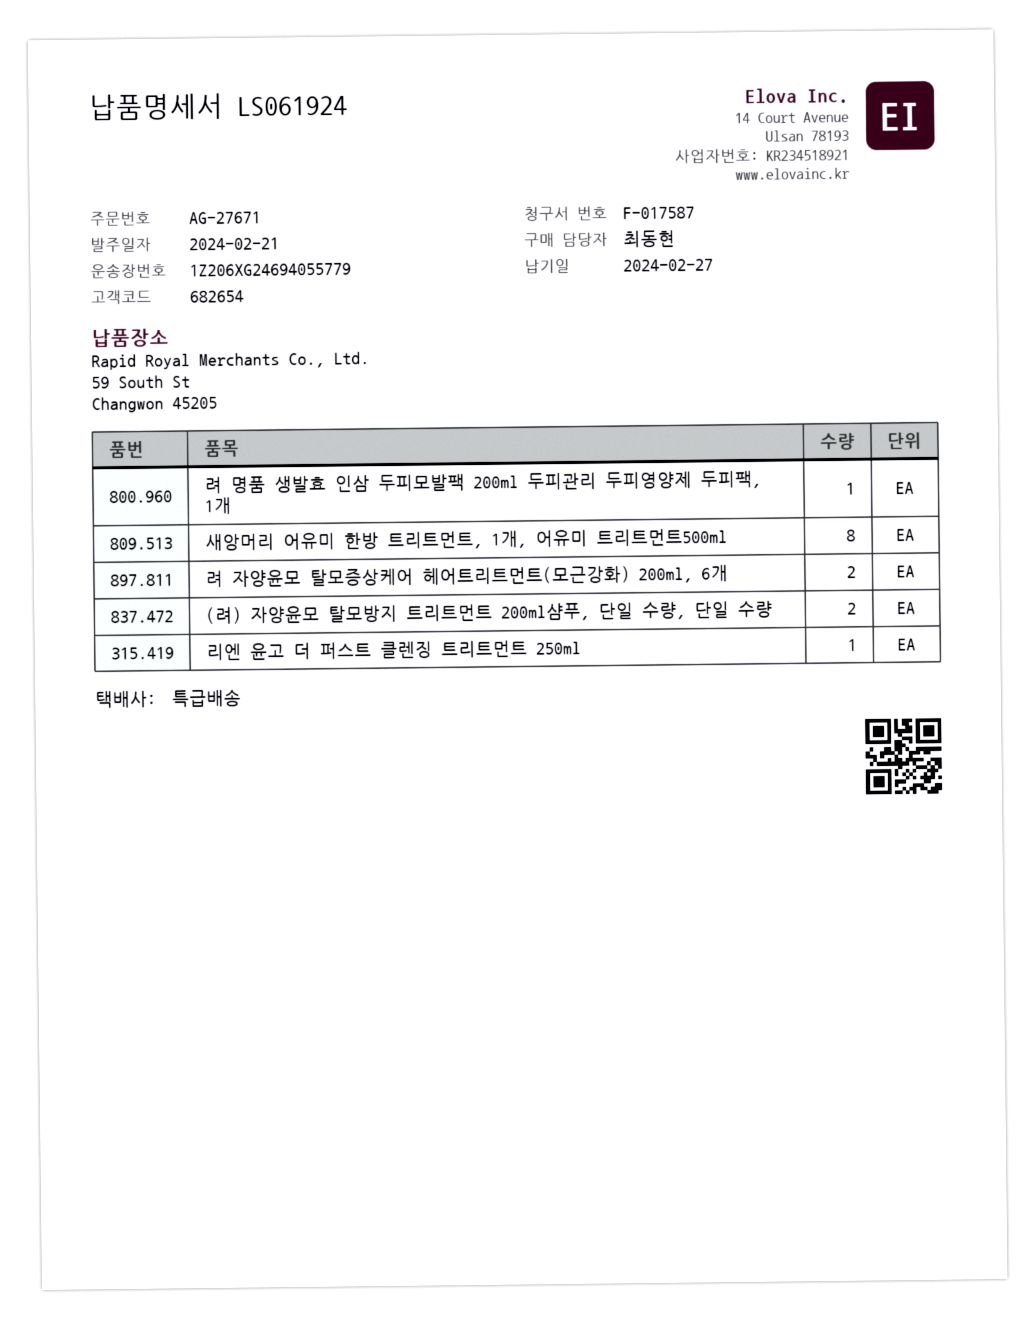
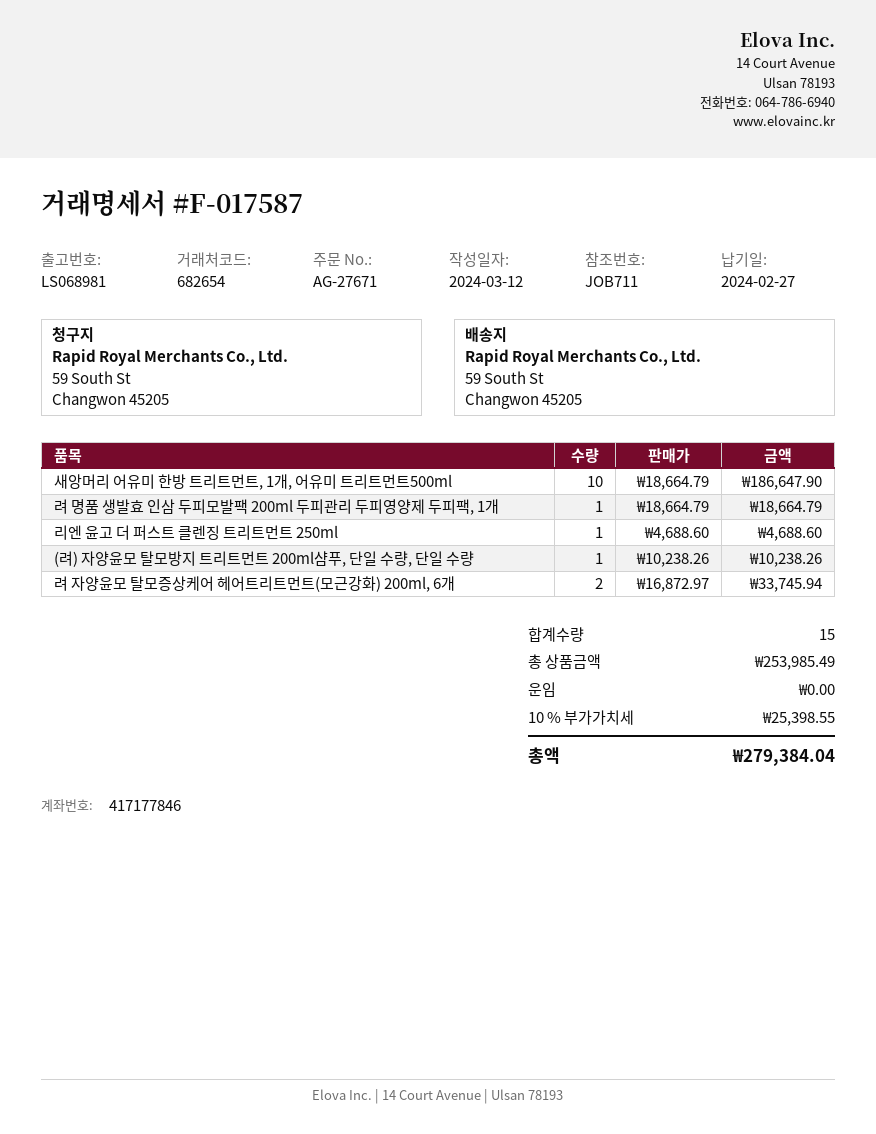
delivery note number: LS061924 -> LS068981
새앙머리 어유미 한방 트리트먼트, 1개, 어유미 트리트먼트500ml: 8 -> 10
(려) 자양윤모 탈모방지 트리트먼트 200ml샴푸, 단일 수량, 단일 수량: 2 -> 1

